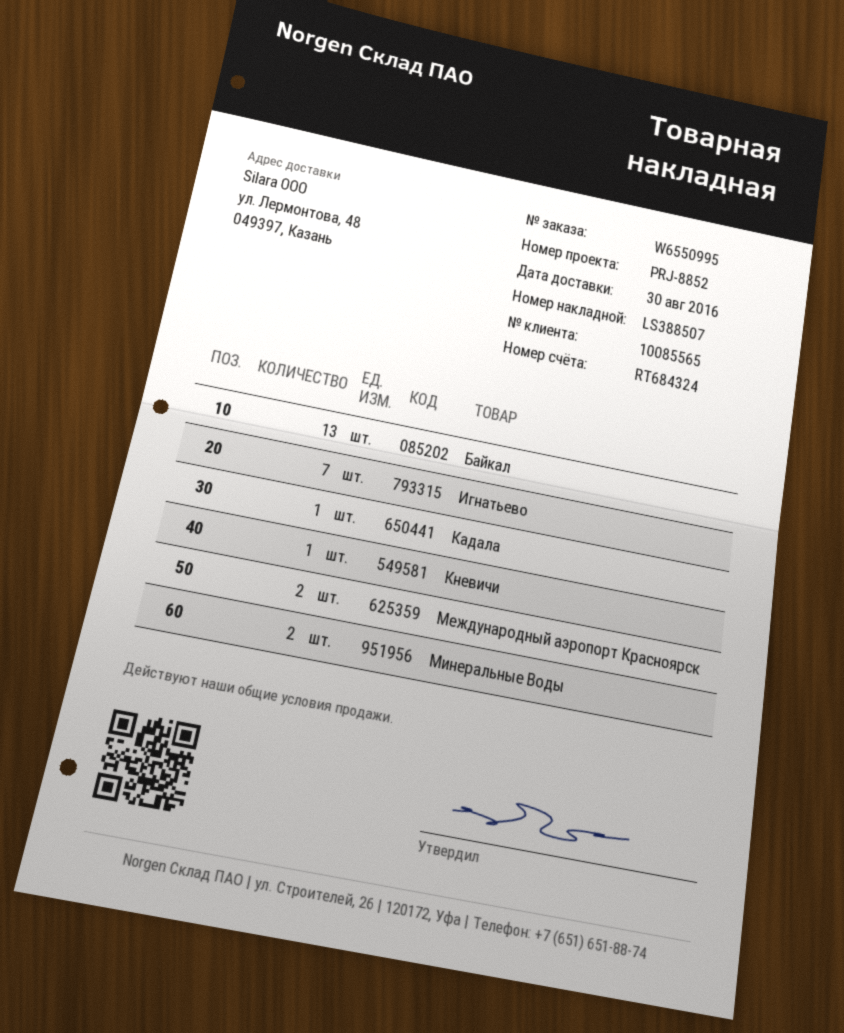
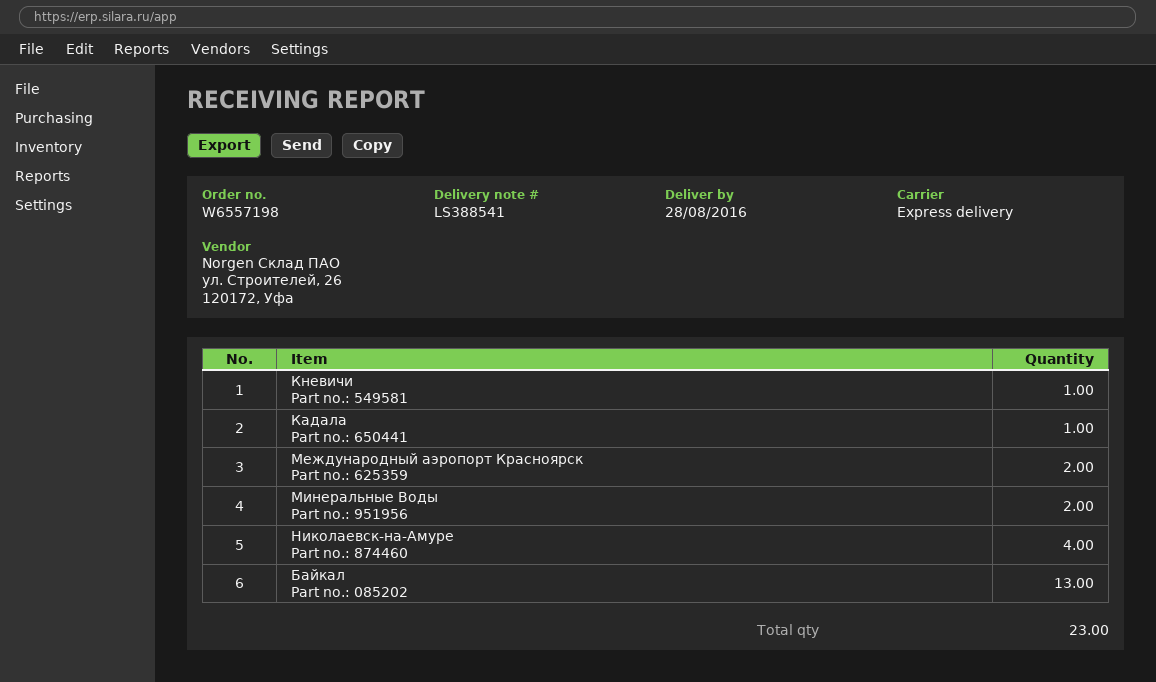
order number: W6550995 -> W6557198
delivery note number: LS388507 -> LS388541
delivery date: 2016-08-30 -> 2016-08-28
Игнатьево: 7 -> none
Николаевск-на-Амуре: none -> 4

